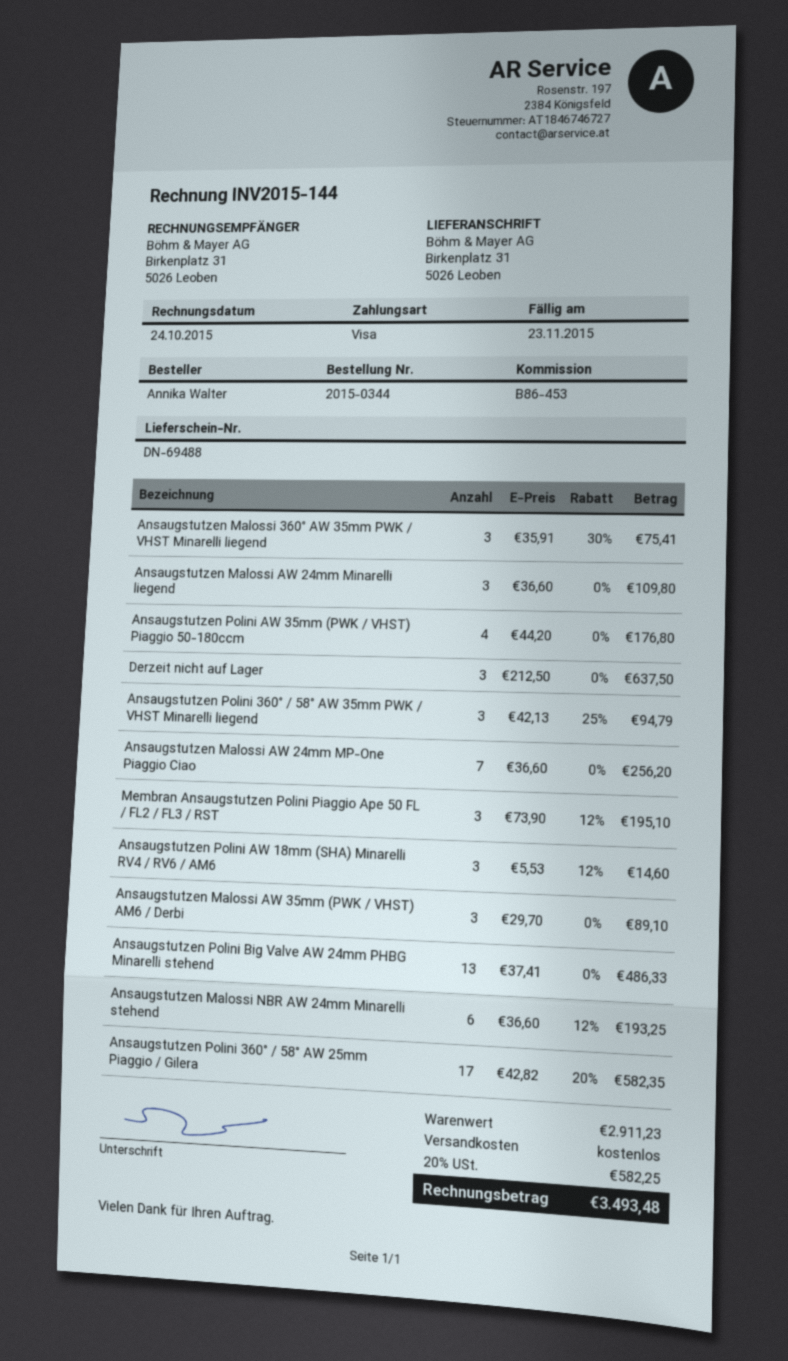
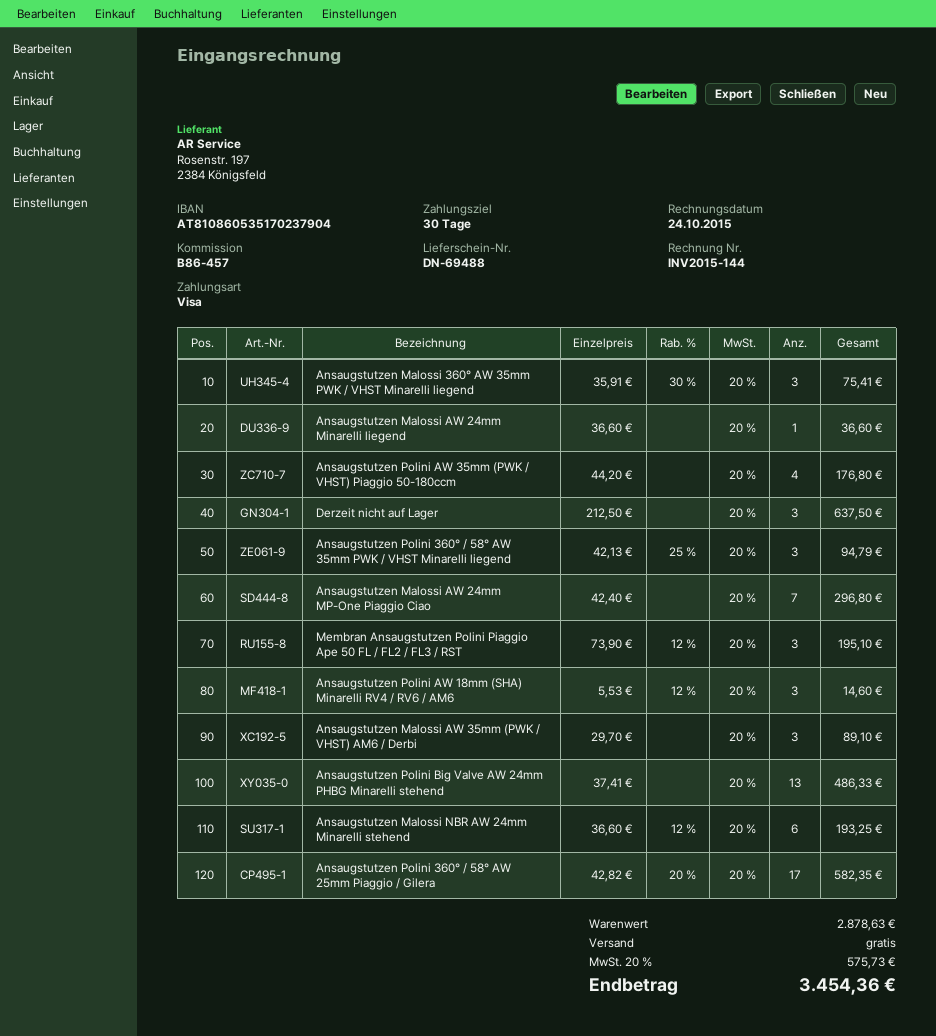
reference: B86-453 -> B86-457
Ansaugstutzen Malossi AW 24mm Minarelli liegend: 3 x 36.60 = 109.80 -> 1 x 36.60 = 36.60
Ansaugstutzen Malossi AW 24mm MP-One Piaggio Ciao: 7 x 36.60 = 256.20 -> 7 x 42.40 = 296.80
subtotal: 2911.23 -> 2878.63
tax: 20% = 582.25 -> 20% = 575.73
total: 3493.48 -> 3454.36

